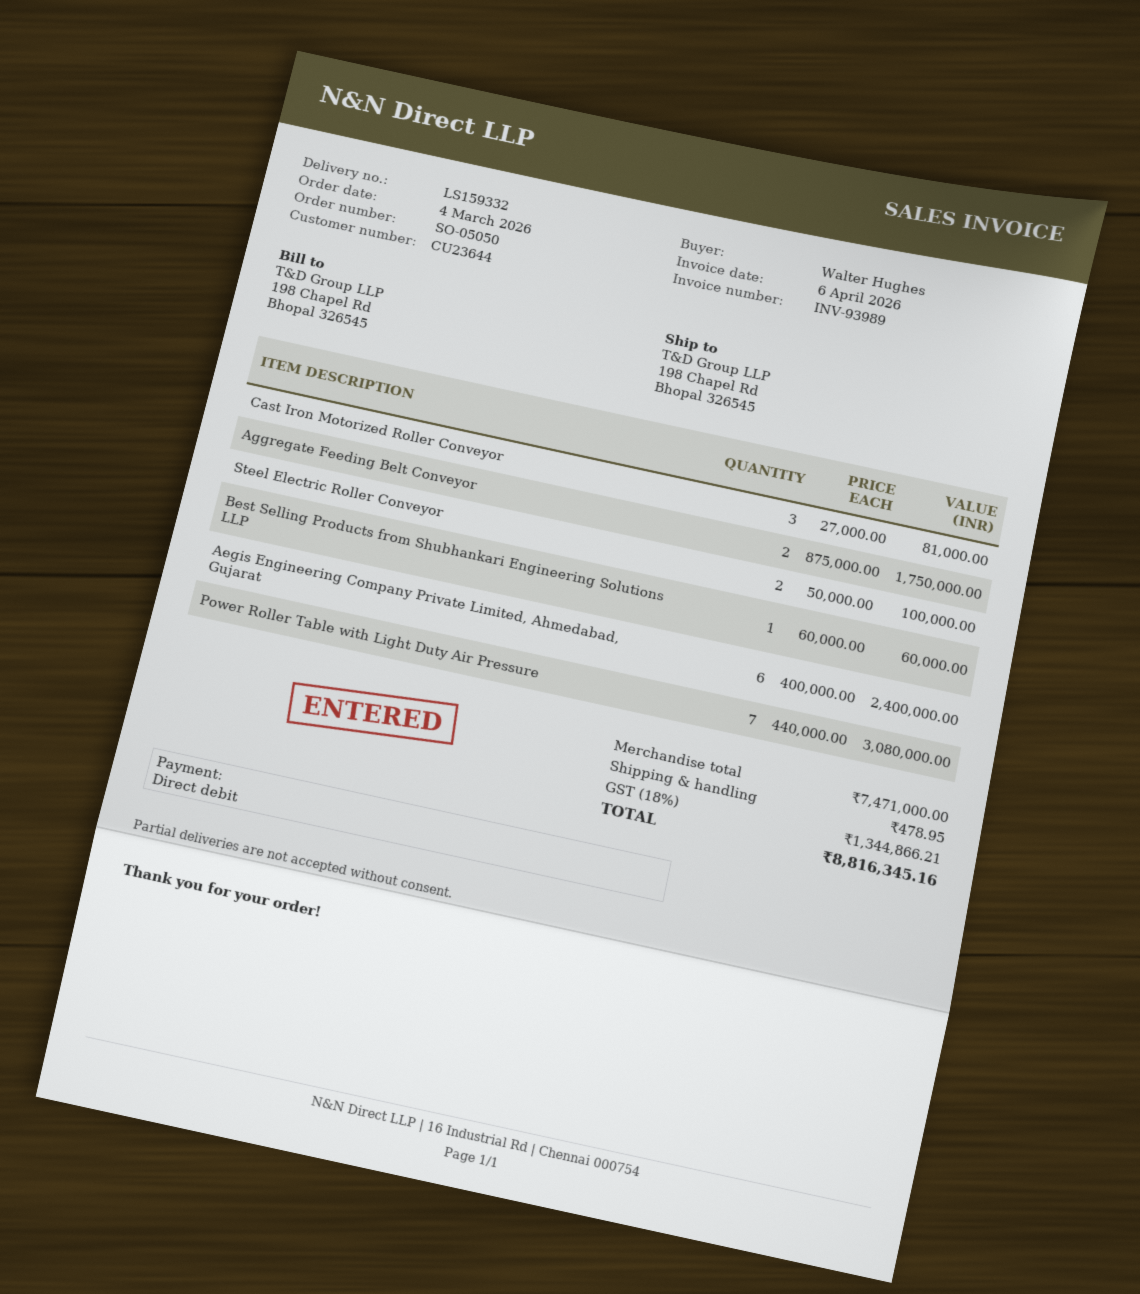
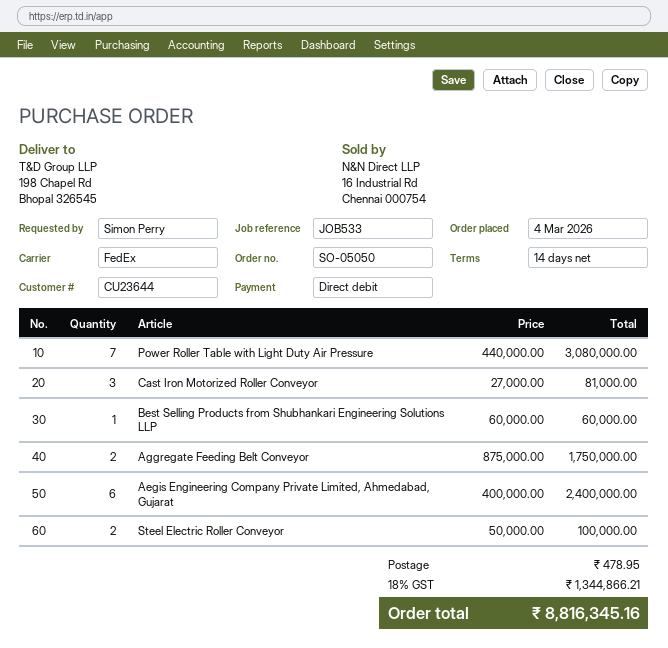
ordered by: Walter Hughes -> Simon Perry

